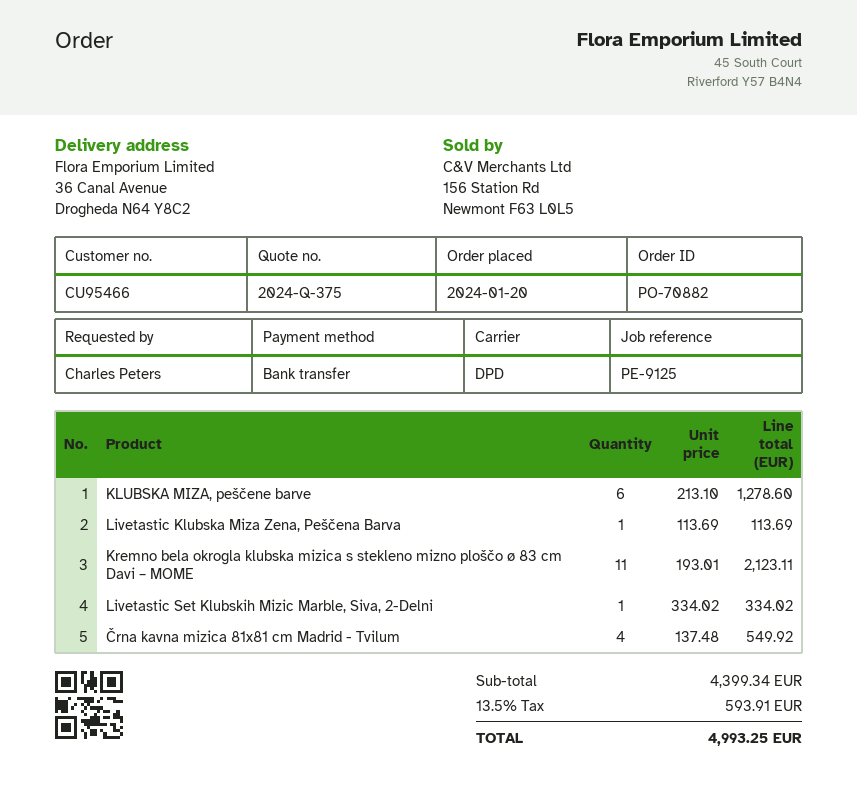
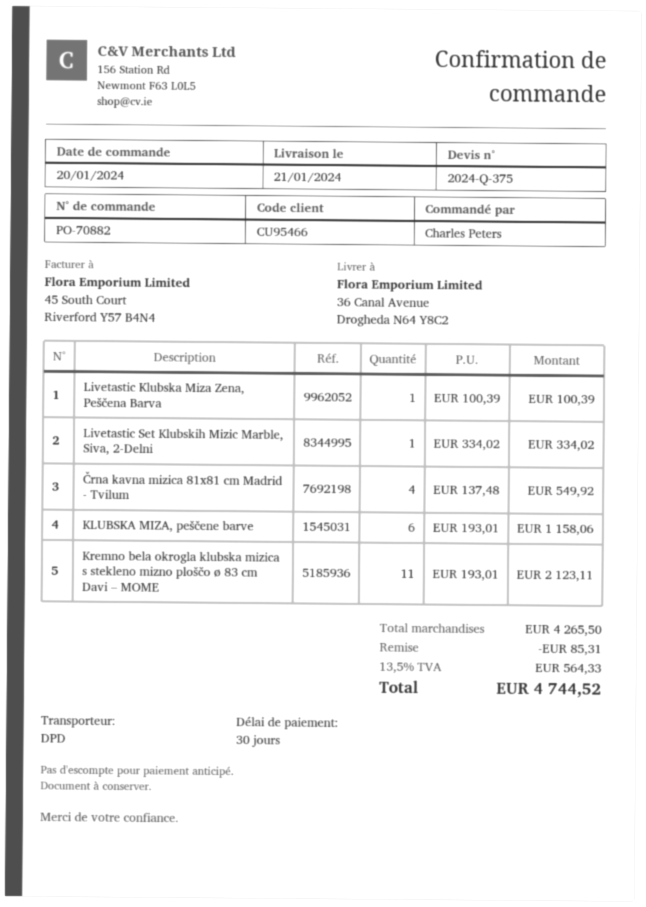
KLUBSKA MIZA, peščene barve: 6 x 213.10 = 1278.60 -> 6 x 193.01 = 1158.06
Livetastic Klubska Miza Zena, Peščena Barva: 1 x 113.69 = 113.69 -> 1 x 100.39 = 100.39
subtotal: 4399.34 -> 4265.50
discount: none -> 85.31
tax: 13.5% = 593.91 -> 13.5% = 564.33
total: 4993.25 -> 4744.52

